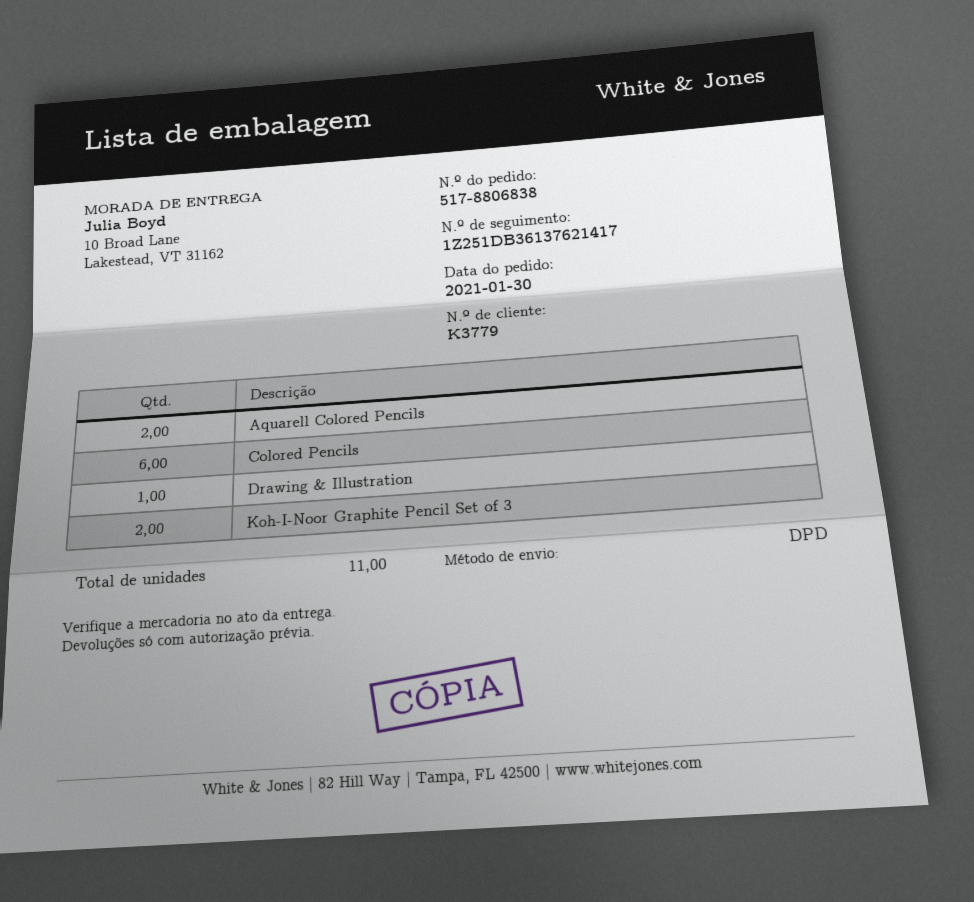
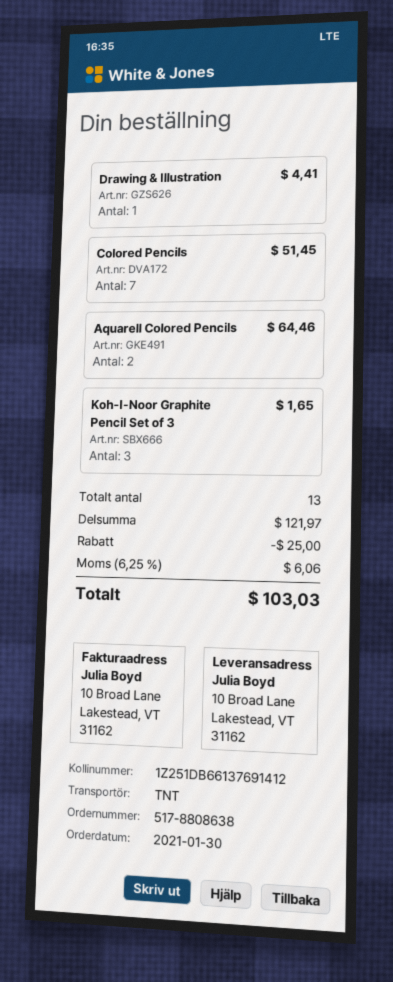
order number: 517-8806838 -> 517-8808638
shipping method: DPD -> TNT
tracking number: 1Z251DB36137621417 -> 1Z251DB66137691412
Colored Pencils: 6 -> 7
Koh-I-Noor Graphite Pencil Set of 3: 2 -> 3
total quantity: 11 -> 13

